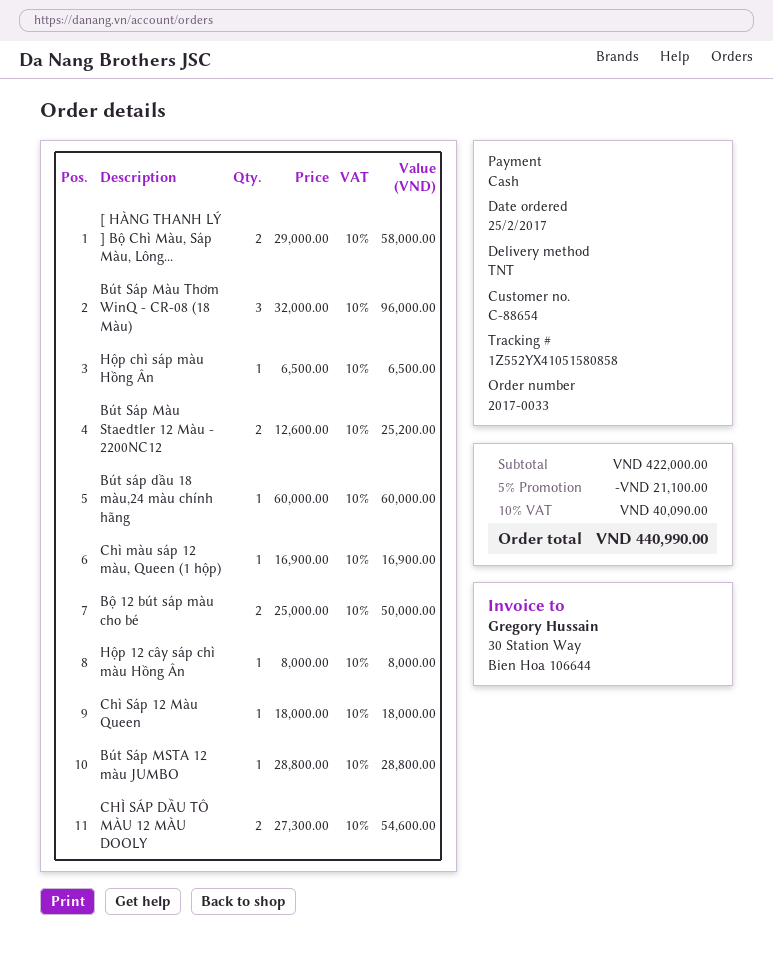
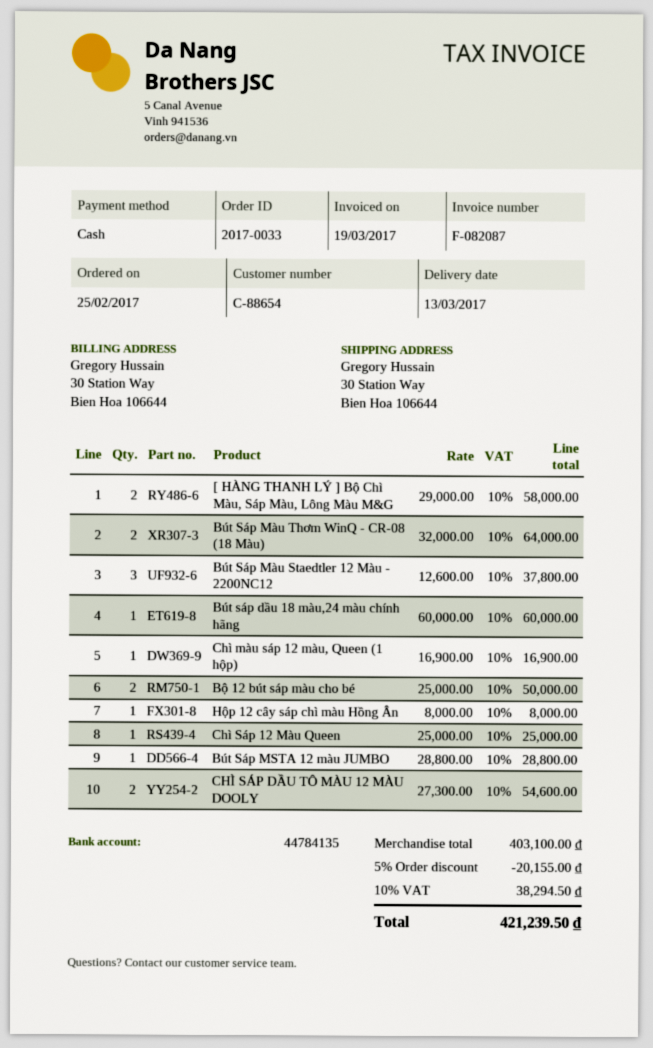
Bút Sáp Màu Thơm WinQ - CR-08 (18 Màu): 3 x 32000.00 = 96000.00 -> 2 x 32000.00 = 64000.00
Hộp chì sáp màu Hồng Ân: 1 x 6500.00 = 6500.00 -> none
Bút Sáp Màu Staedtler 12 Màu - 2200NC12: 2 x 12600.00 = 25200.00 -> 3 x 12600.00 = 37800.00
Chì Sáp 12 Màu Queen: 1 x 18000.00 = 18000.00 -> 1 x 25000.00 = 25000.00
subtotal: 422000.00 -> 403100.00
discount: 5% = 21100.00 -> 5% = 20155.00
tax: 10% = 40090.00 -> 10% = 38294.50
total: 440990.00 -> 421239.50

